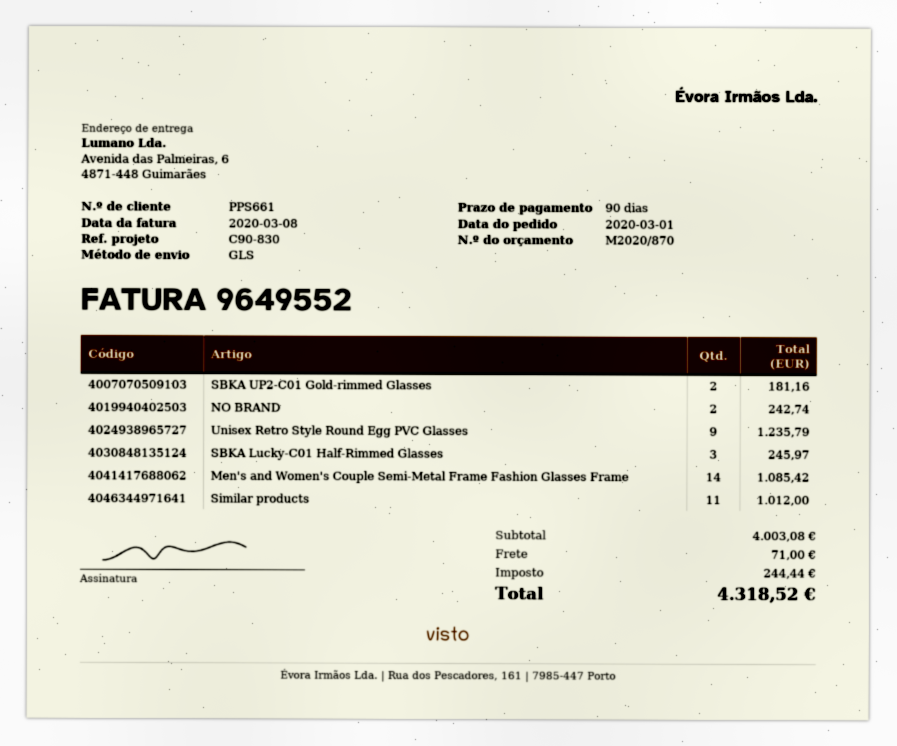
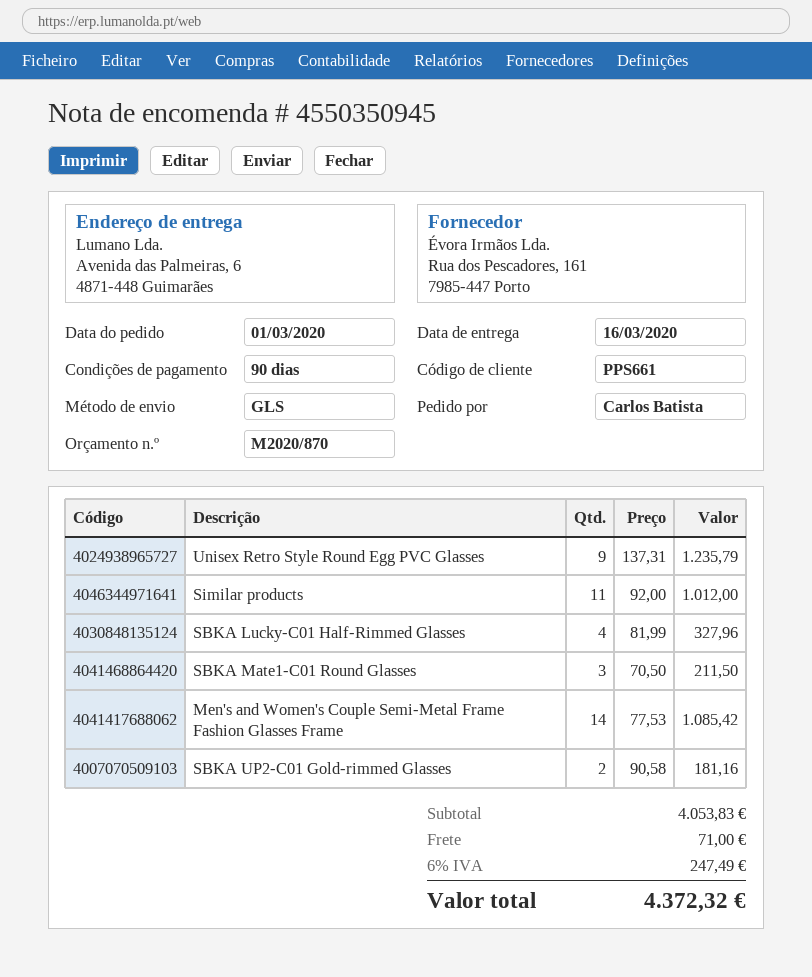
NO BRAND: 2 for 242.74 -> none
SBKA Lucky-C01 Half-Rimmed Glasses: 3 for 245.97 -> 4 for 327.96
SBKA Mate1-C01 Round Glasses: none -> 3 for 211.50
subtotal: 4003.08 -> 4053.83
tax: 244.44 -> 247.49
total: 4318.52 -> 4372.32

